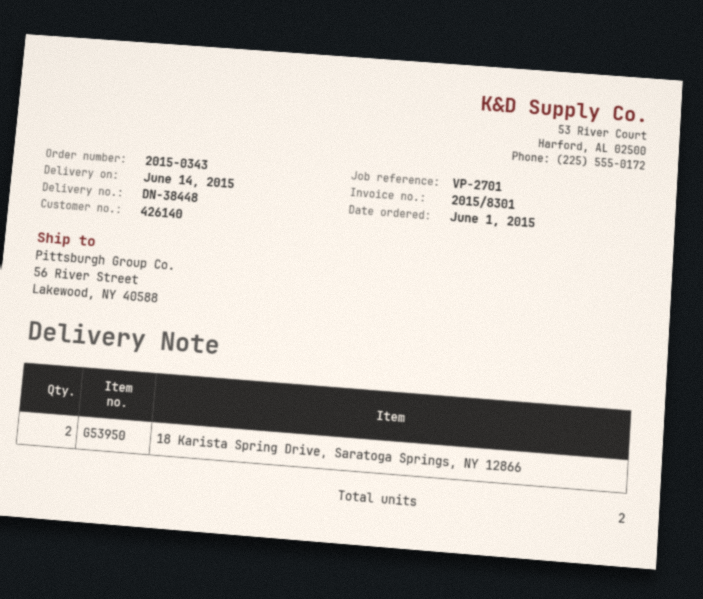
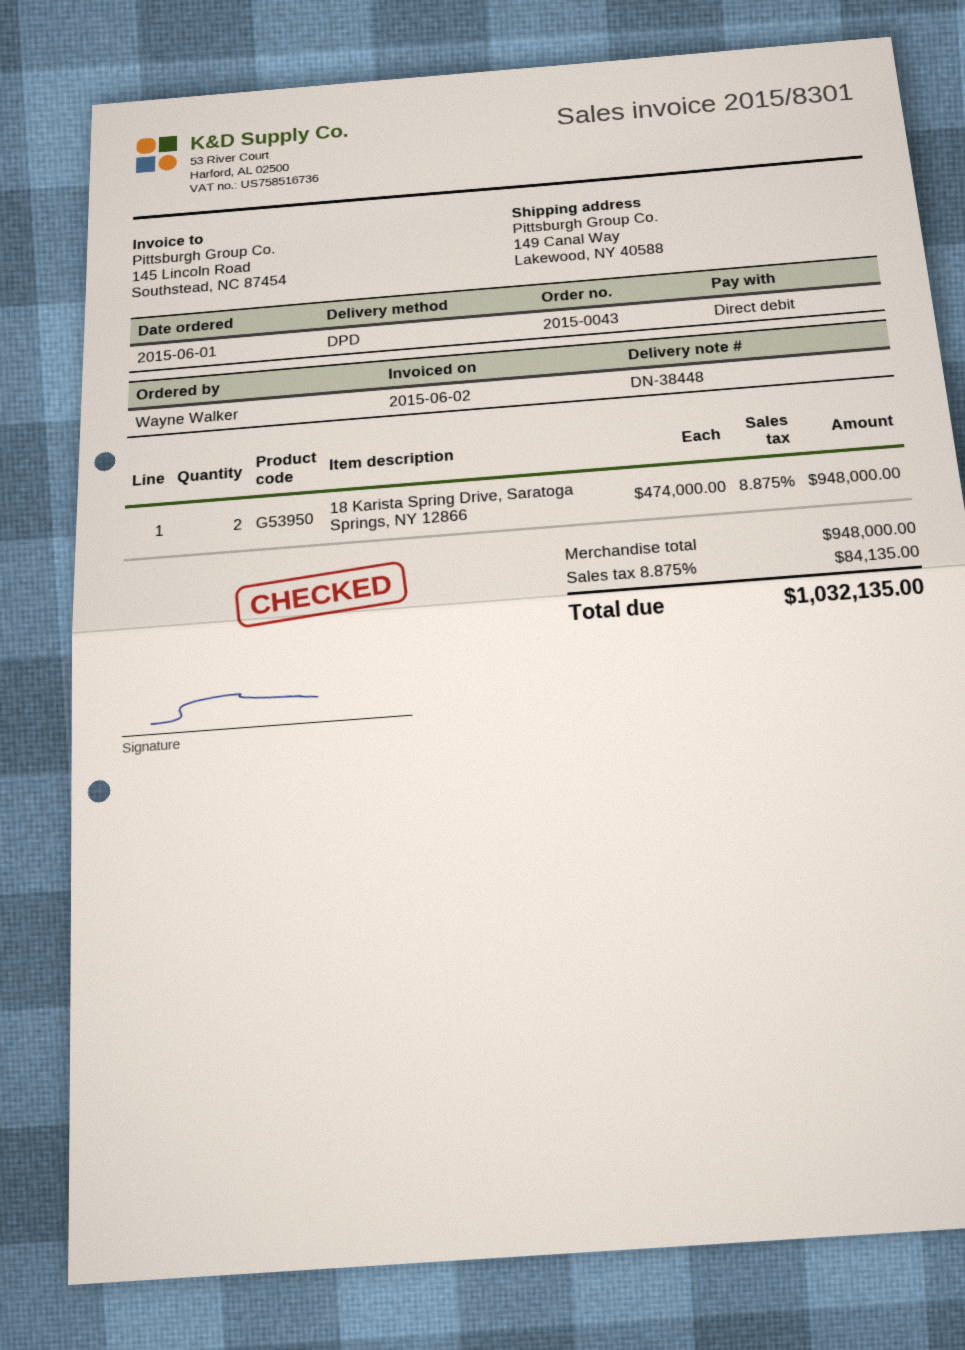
order number: 2015-0343 -> 2015-0043
ship to: 56 River Street, Lakewood, NY 40588 -> 149 Canal Way, Lakewood, NY 40588

